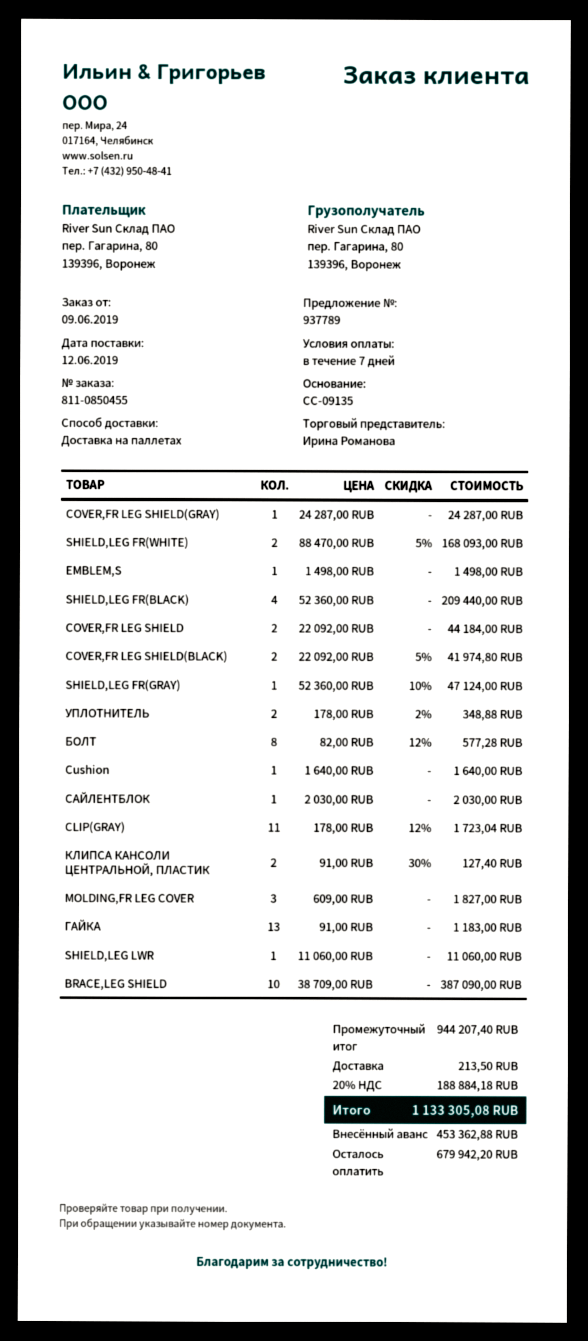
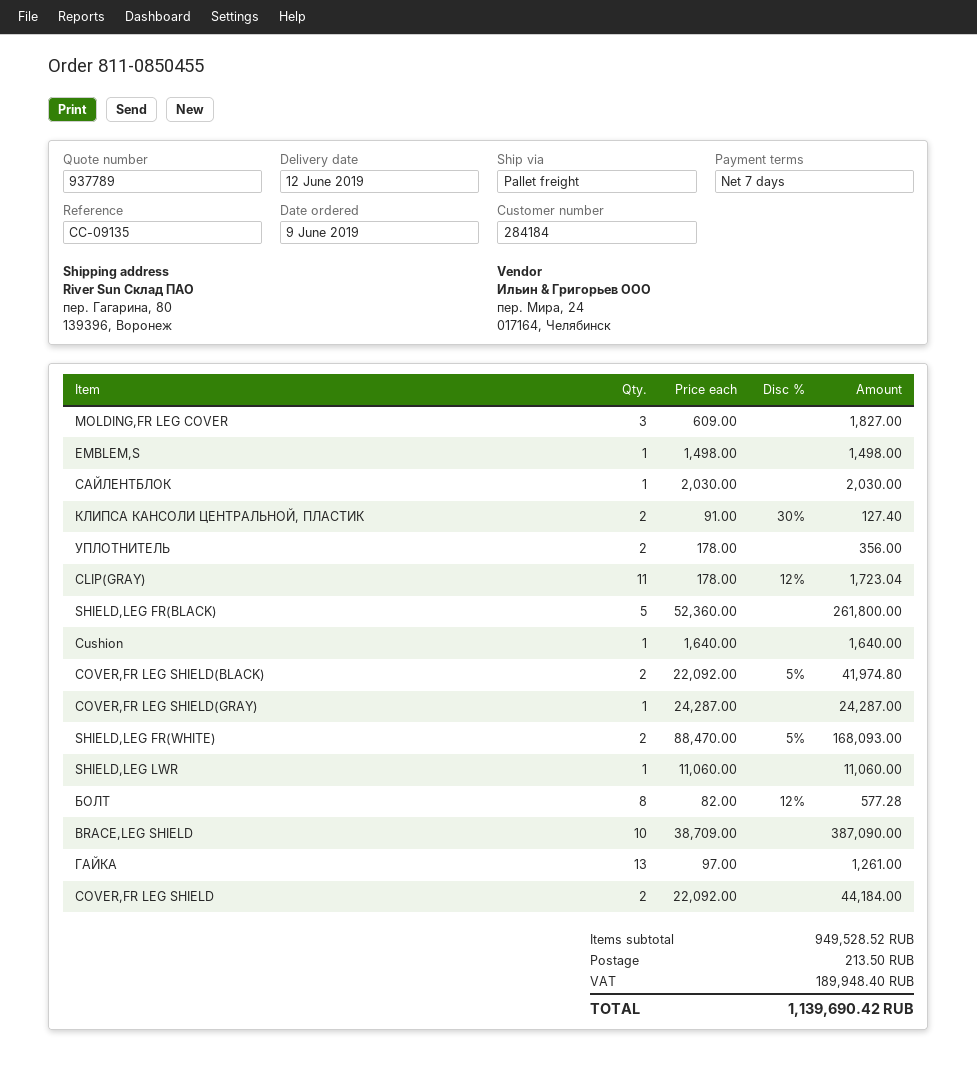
SHIELD,LEG FR(BLACK): 4 x 52360.00 = 209440.00 -> 5 x 52360.00 = 261800.00
SHIELD,LEG FR(GRAY): 1 x 52360.00 - 10% = 47124.00 -> none
УПЛОТНИТЕЛЬ: 2 x 178.00 - 2% = 348.88 -> 2 x 178.00 = 356.00
ГАЙКА: 13 x 91.00 = 1183.00 -> 13 x 97.00 = 1261.00
subtotal: 944207.40 -> 949528.52
tax: 188884.18 -> 189948.40
total: 1133305.08 -> 1139690.42

